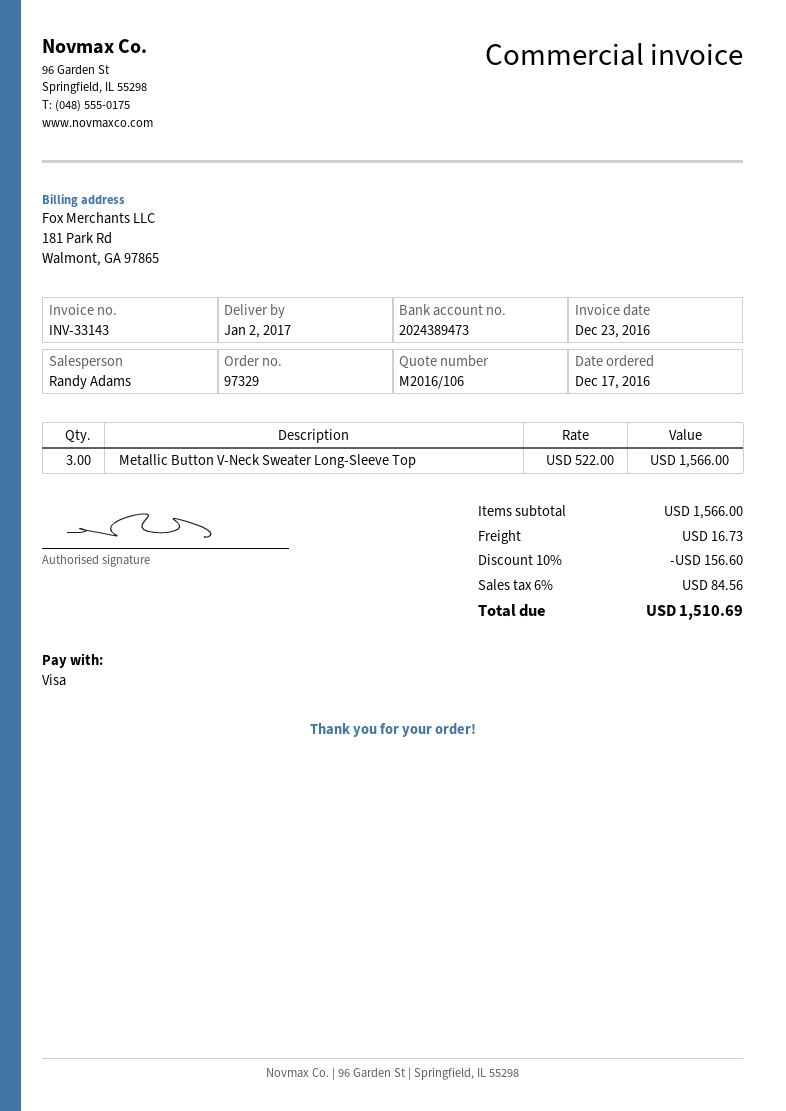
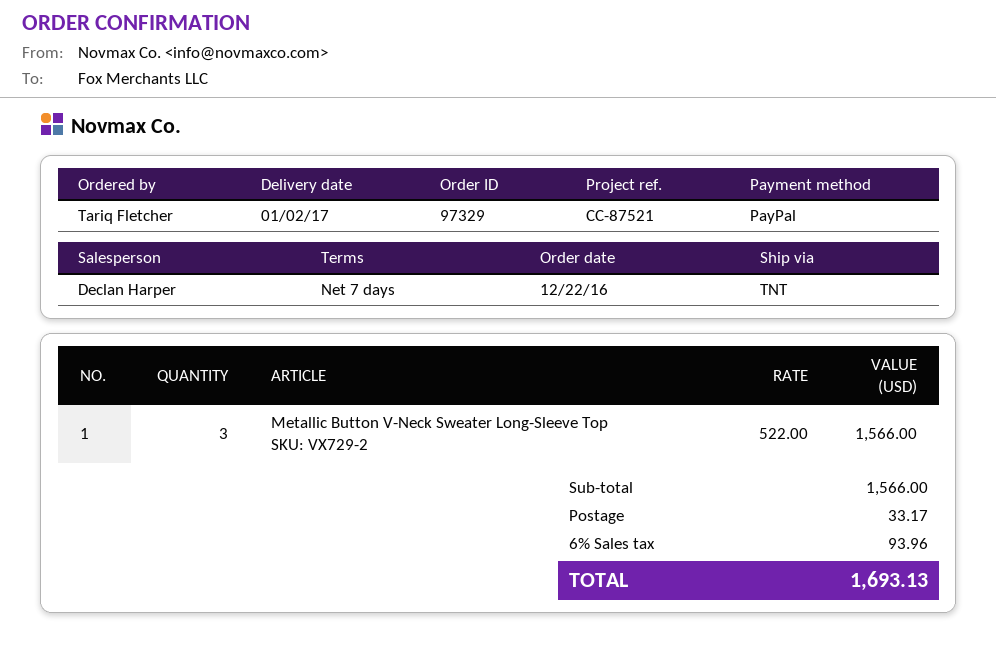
order date: 2016-12-17 -> 2016-12-22
sales rep: Randy Adams -> Declan Harper
payment method: Visa -> PayPal
discount: 10% = 156.60 -> none
shipping: 16.73 -> 33.17
tax: 6% = 84.56 -> 6% = 93.96
total: 1510.69 -> 1693.13

